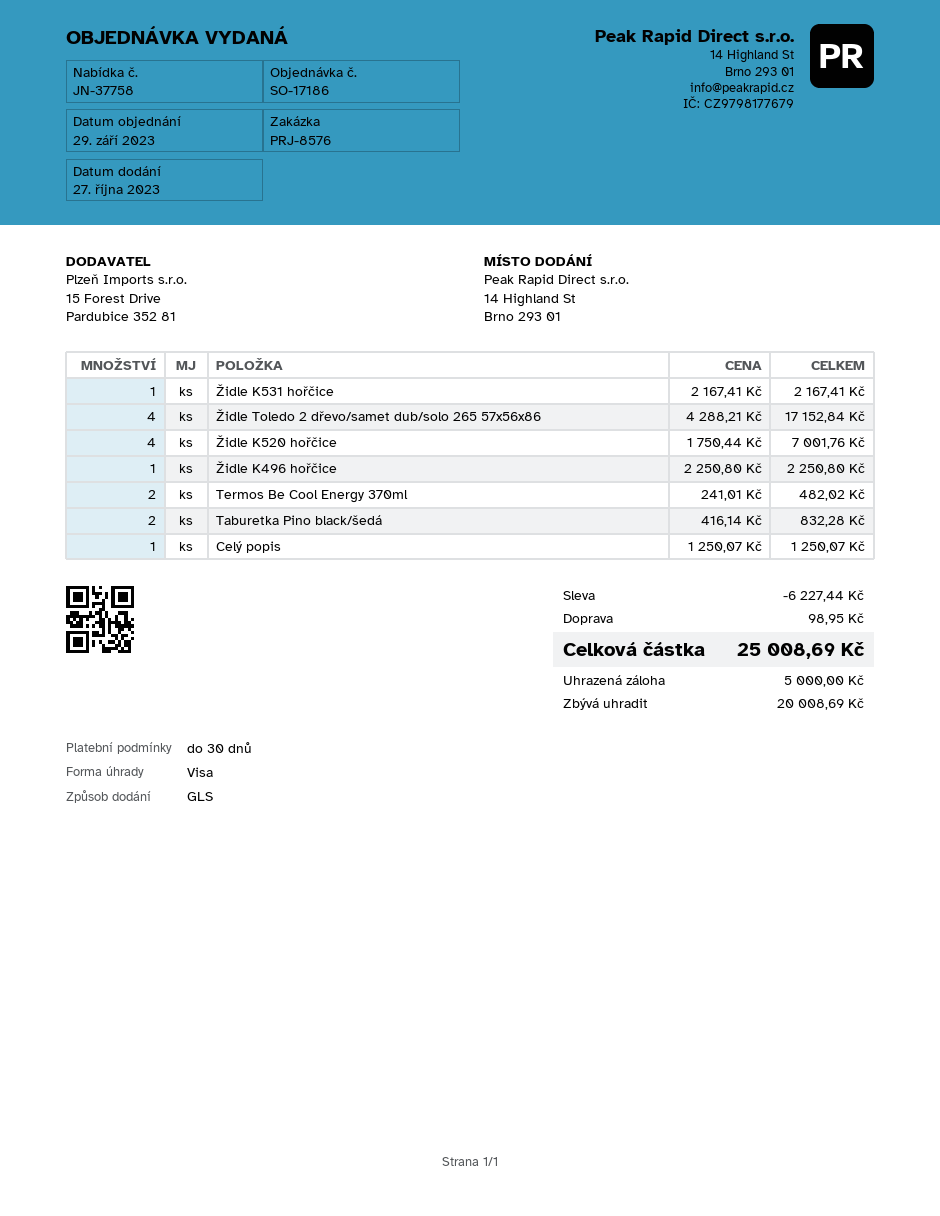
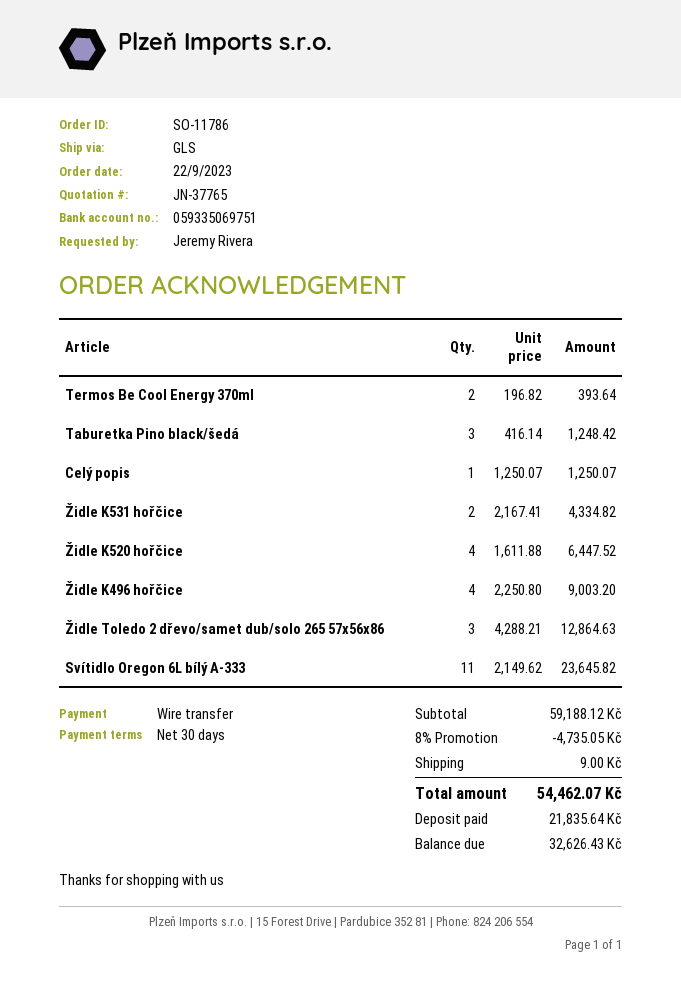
quote number: JN-37758 -> JN-37765
order number: SO-17186 -> SO-11786
order date: 2023-09-29 -> 2023-09-22
payment method: Visa -> bank transfer
Židle K531 hořčice: 1 x 2167.41 = 2167.41 -> 2 x 2167.41 = 4334.82
Židle Toledo 2 dřevo/samet dub/solo 265 57x56x86: 4 x 4288.21 = 17152.84 -> 3 x 4288.21 = 12864.63
Židle K520 hořčice: 4 x 1750.44 = 7001.76 -> 4 x 1611.88 = 6447.52
Židle K496 hořčice: 1 x 2250.80 = 2250.80 -> 4 x 2250.80 = 9003.20
Termos Be Cool Energy 370ml: 2 x 241.01 = 482.02 -> 2 x 196.82 = 393.64
Taburetka Pino black/šedá: 2 x 416.14 = 832.28 -> 3 x 416.14 = 1248.42
Svítidlo Oregon 6L bílý A-333: none -> 11 x 2149.62 = 23645.82
discount: 6227.44 -> 4735.05
shipping: 98.95 -> 9.00
total: 25008.69 -> 54462.07
deposit: 5000.00 -> 21835.64
balance: 20008.69 -> 32626.43

